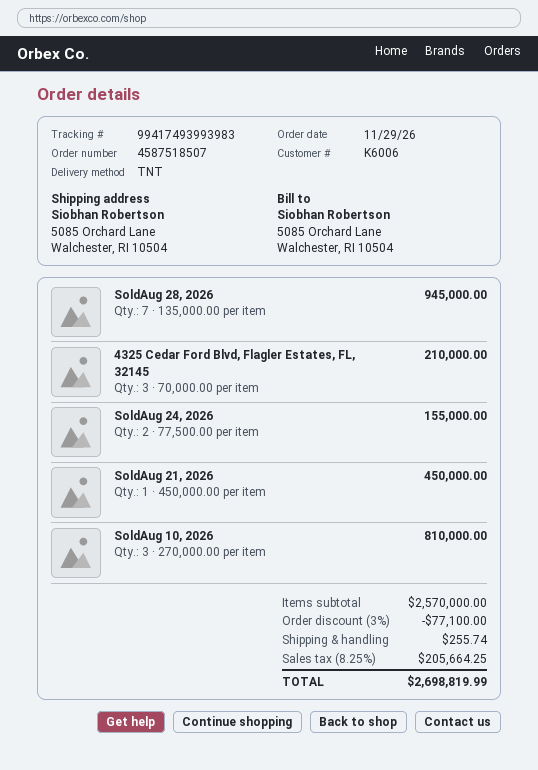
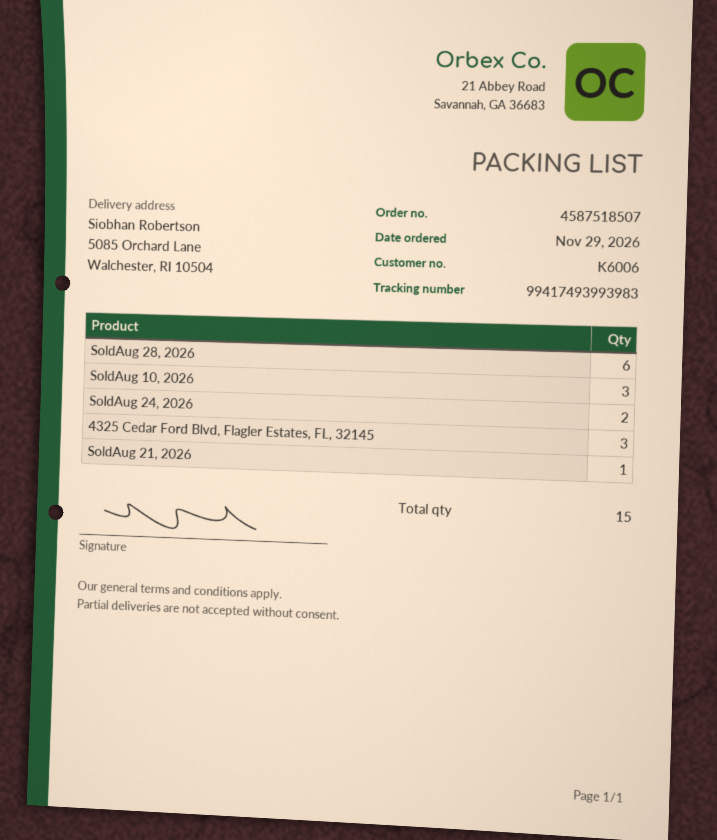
SoldAug 28, 2026: 7 -> 6

